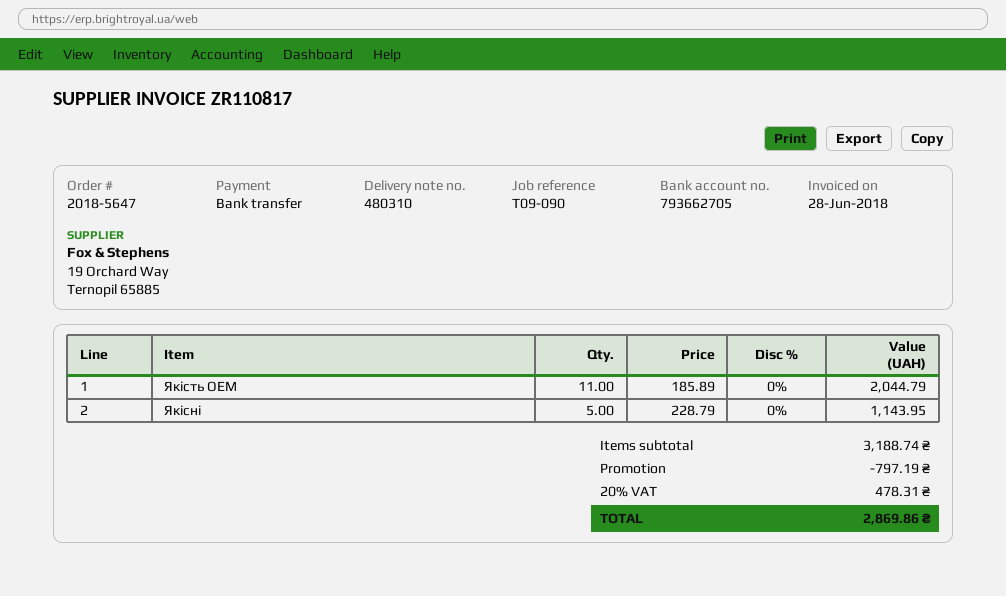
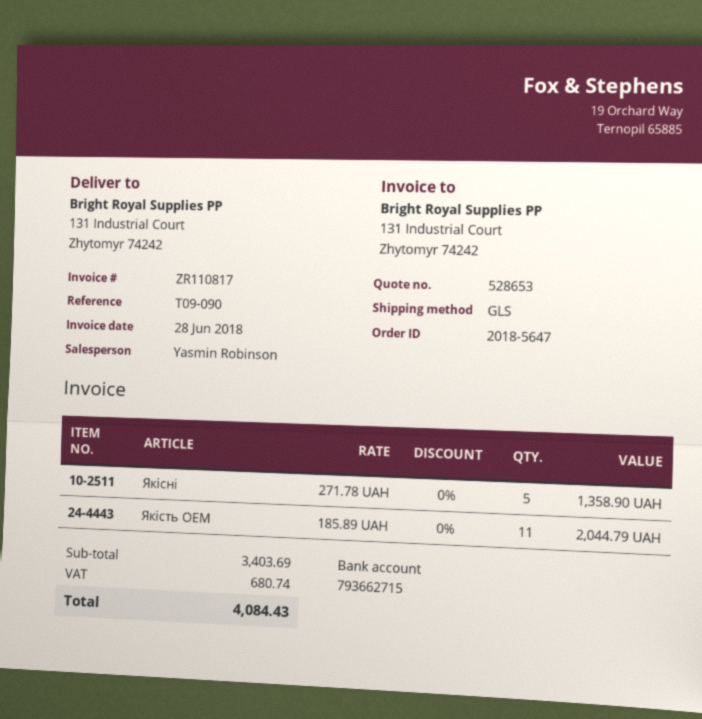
bank account: 793662705 -> 793662715
Якісні: 5 x 228.79 = 1143.95 -> 5 x 271.78 = 1358.90
subtotal: 3188.74 -> 3403.69
discount: 797.19 -> none
tax: 478.31 -> 680.74
total: 2869.86 -> 4084.43

